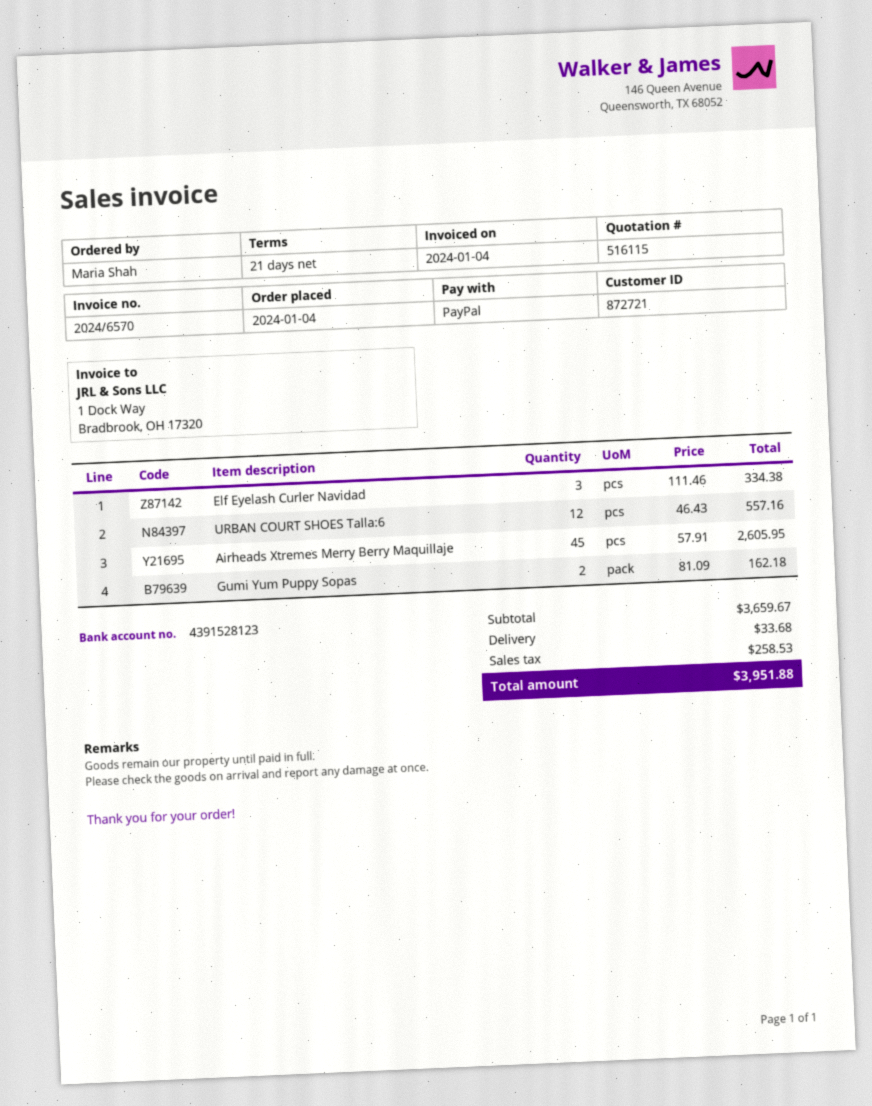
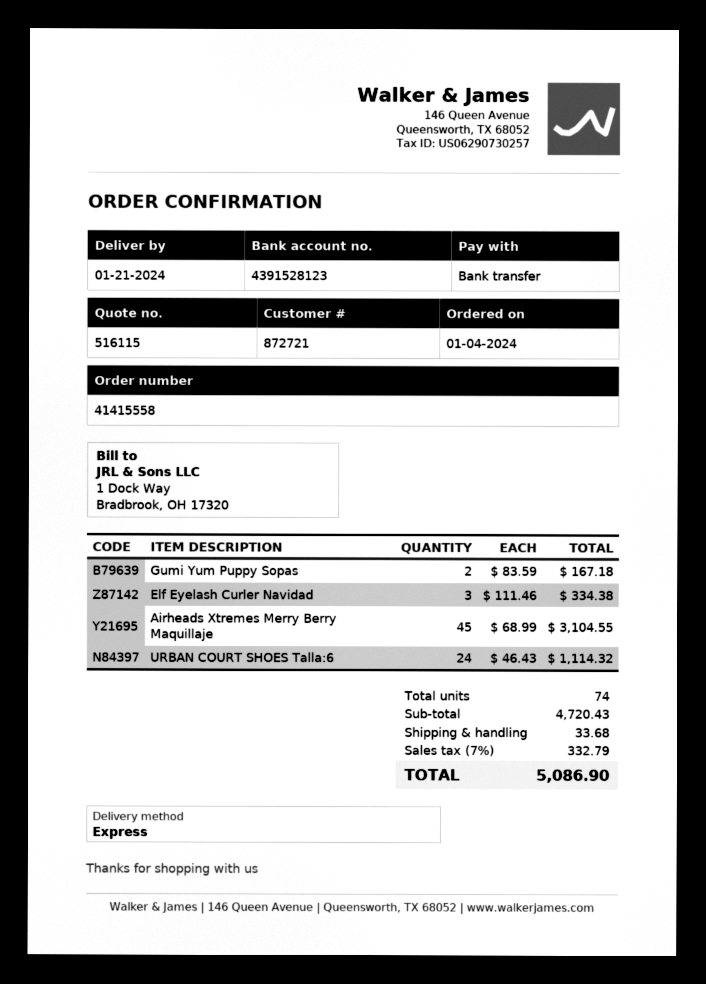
payment method: PayPal -> bank transfer
URBAN COURT SHOES Talla:6: 12 x 46.43 = 557.16 -> 24 x 46.43 = 1114.32
Airheads Xtremes Merry Berry Maquillaje: 45 x 57.91 = 2605.95 -> 45 x 68.99 = 3104.55
Gumi Yum Puppy Sopas: 2 x 81.09 = 162.18 -> 2 x 83.59 = 167.18
subtotal: 3659.67 -> 4720.43
tax: 258.53 -> 332.79
total: 3951.88 -> 5086.90

